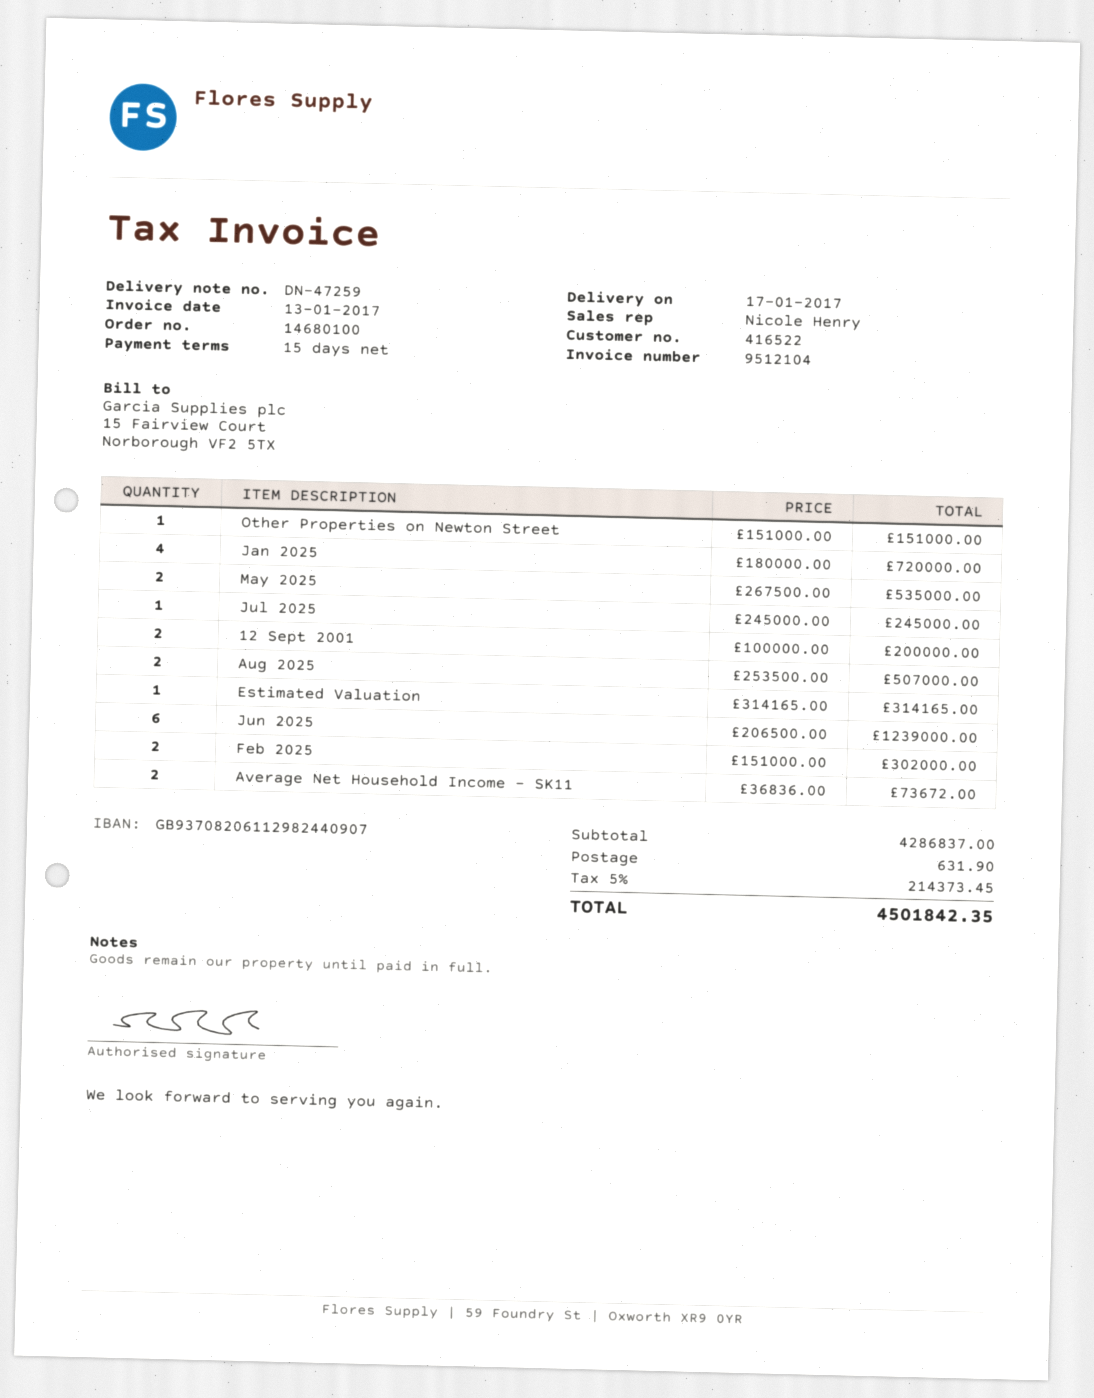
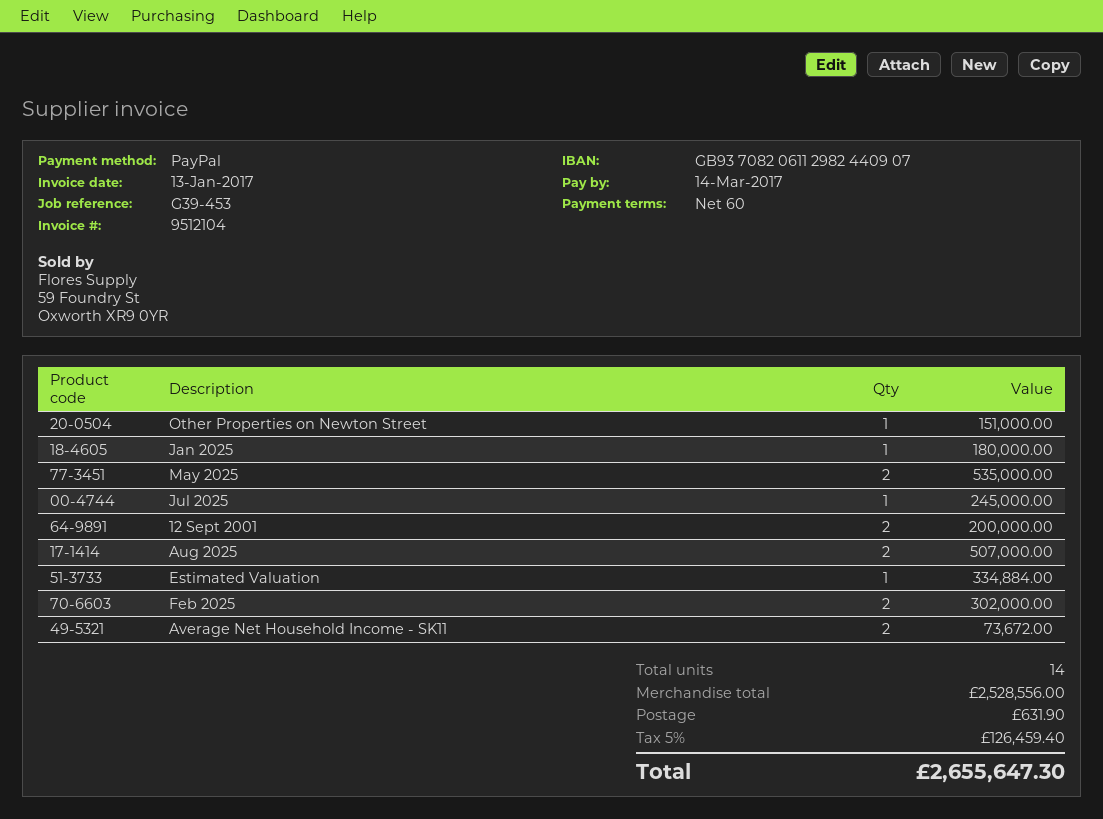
payment terms: 15 days -> 60 days
Jan 2025: 4 for 720000.00 -> 1 for 180000.00
Estimated Valuation: 1 for 314165.00 -> 1 for 334884.00
Jun 2025: 6 for 1239000.00 -> none
subtotal: 4286837.00 -> 2528556.00
tax: 5% = 214373.45 -> 5% = 126459.40
total: 4501842.35 -> 2655647.30

